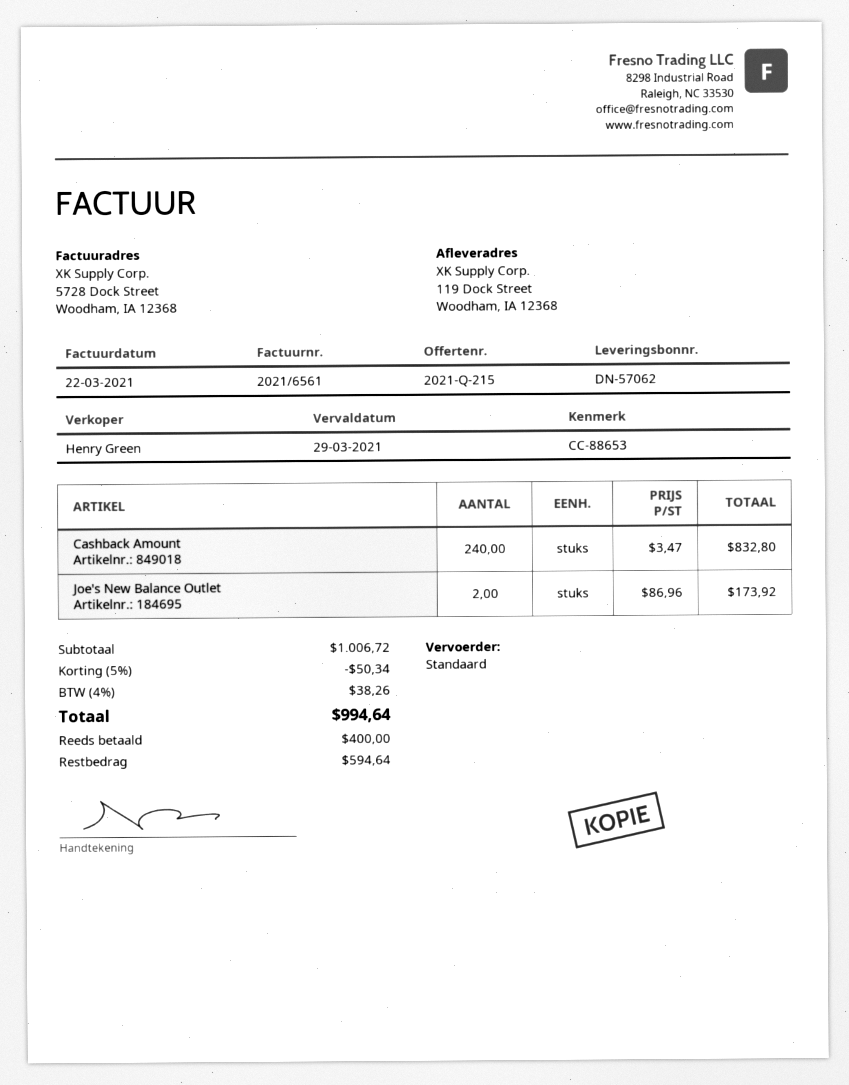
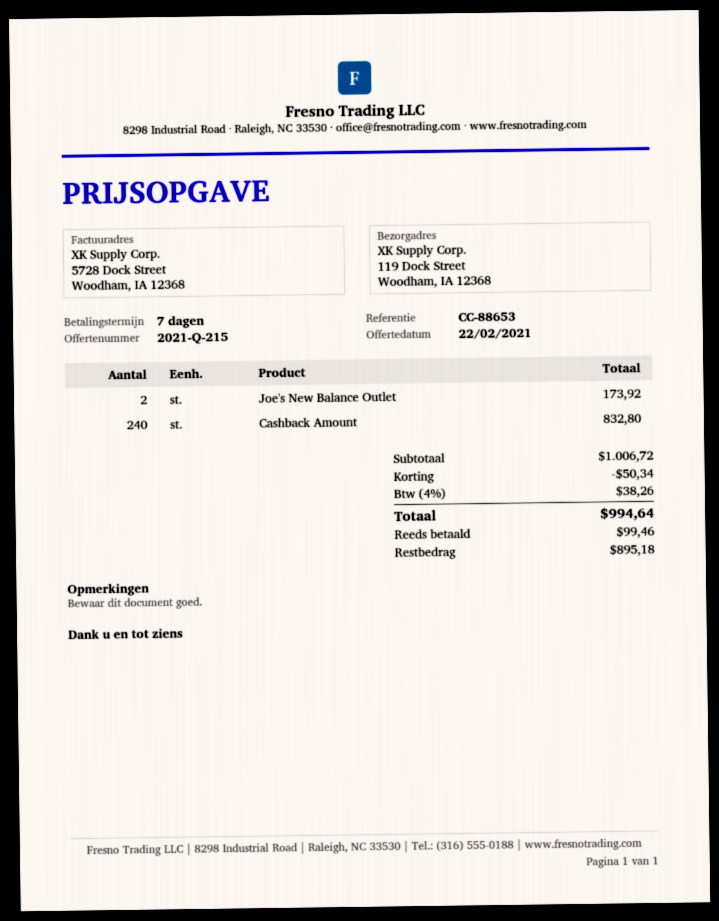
deposit: 400.00 -> 99.46
balance: 594.64 -> 895.18

